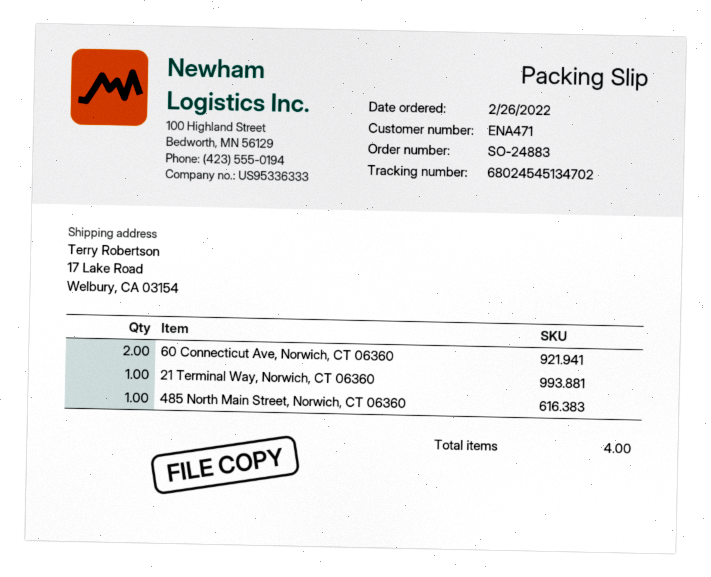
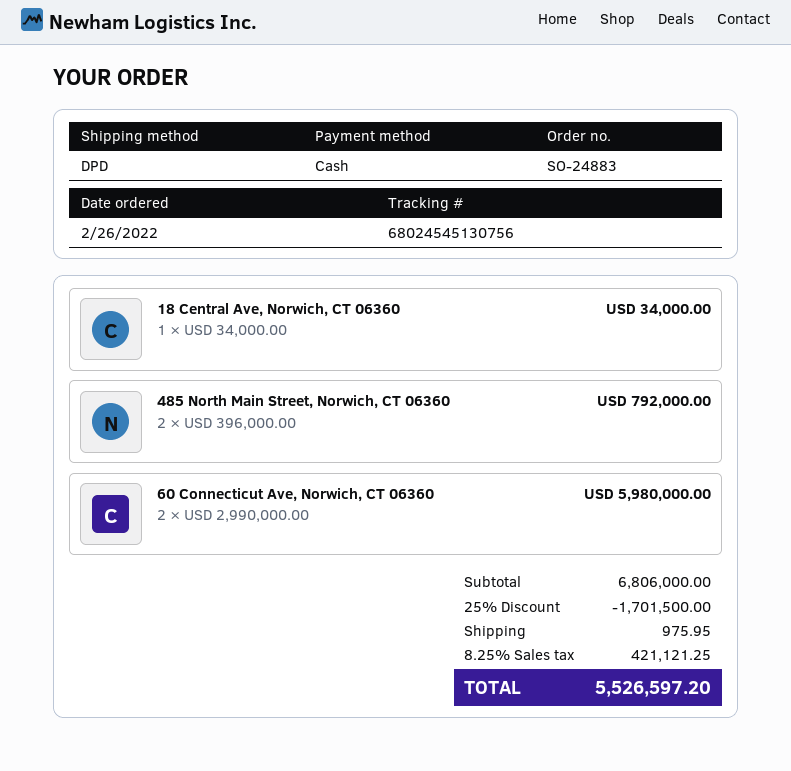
tracking number: 68024545134702 -> 68024545130756
21 Terminal Way, Norwich, CT 06360: 1 -> none
485 North Main Street, Norwich, CT 06360: 1 -> 2
18 Central Ave, Norwich, CT 06360: none -> 1

